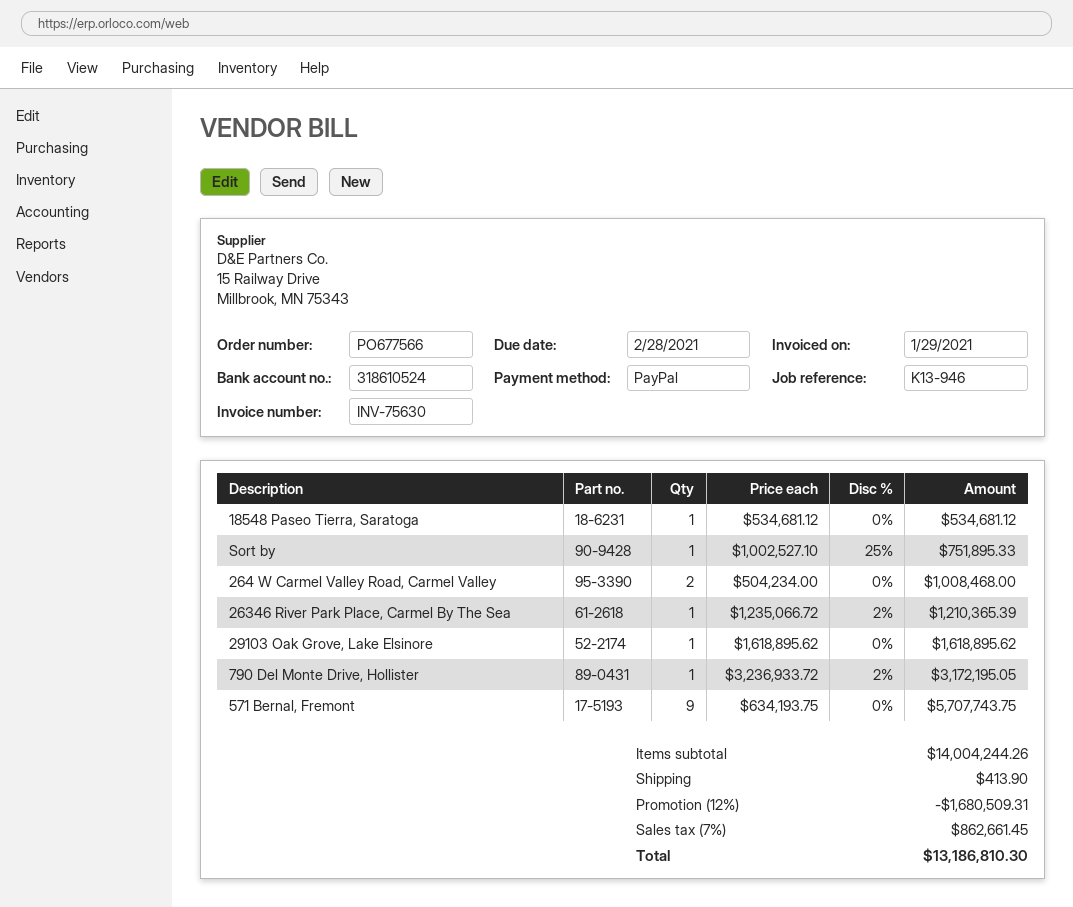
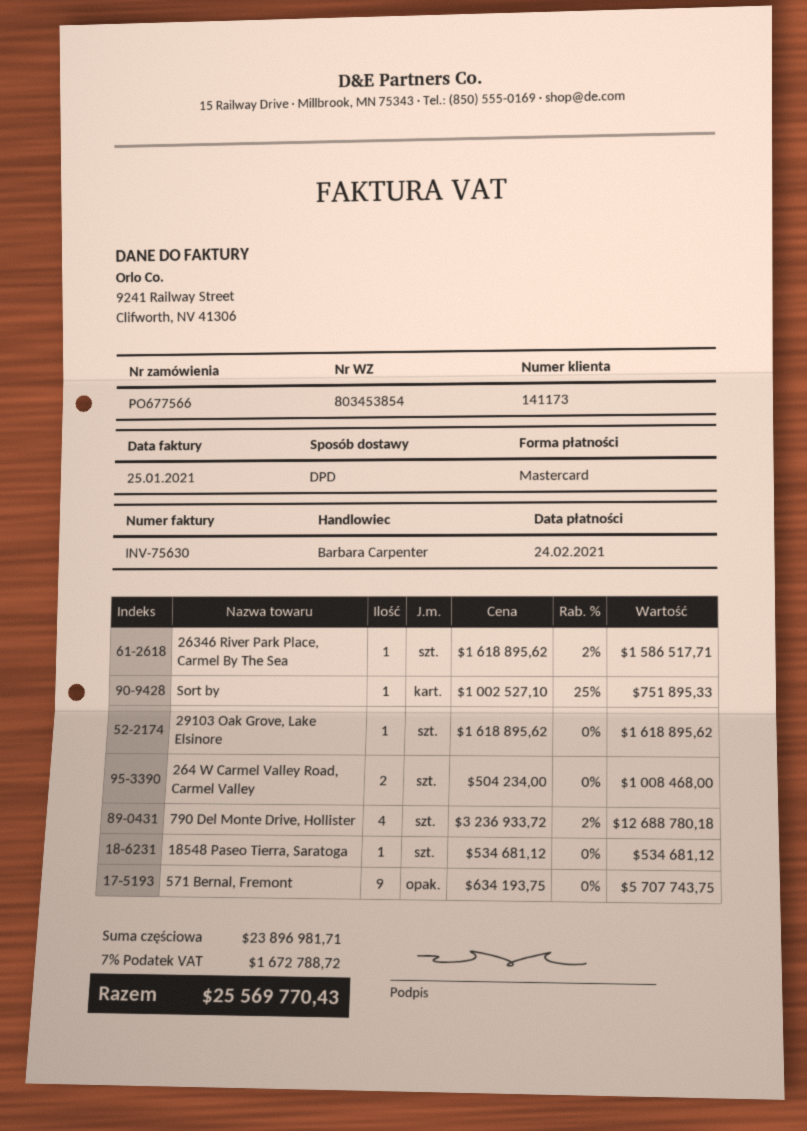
invoice date: 2021-01-29 -> 2021-01-25
due date: 2021-02-28 -> 2021-02-24
payment method: PayPal -> Mastercard
26346 River Park Place, Carmel By The Sea: 1 x 1235066.72 - 2% = 1210365.39 -> 1 x 1618895.62 - 2% = 1586517.71
790 Del Monte Drive, Hollister: 1 x 3236933.72 - 2% = 3172195.05 -> 4 x 3236933.72 - 2% = 12688780.18
subtotal: 14004244.26 -> 23896981.71
discount: 12% = 1680509.31 -> none
shipping: 413.90 -> none
tax: 7% = 862661.45 -> 7% = 1672788.72
total: 13186810.30 -> 25569770.43

